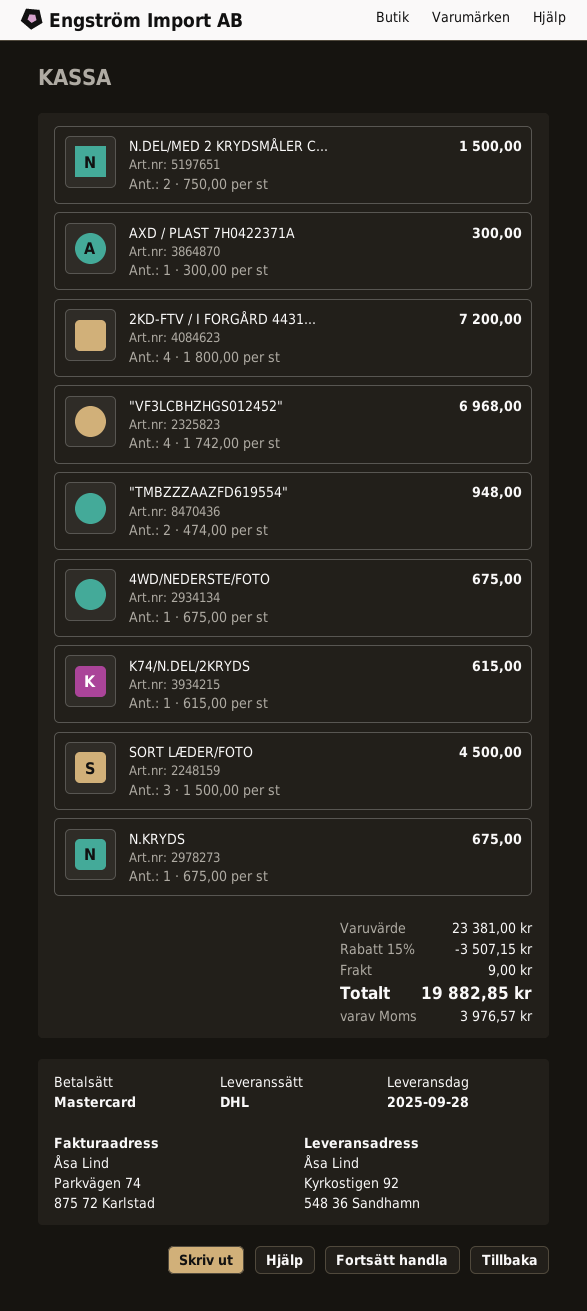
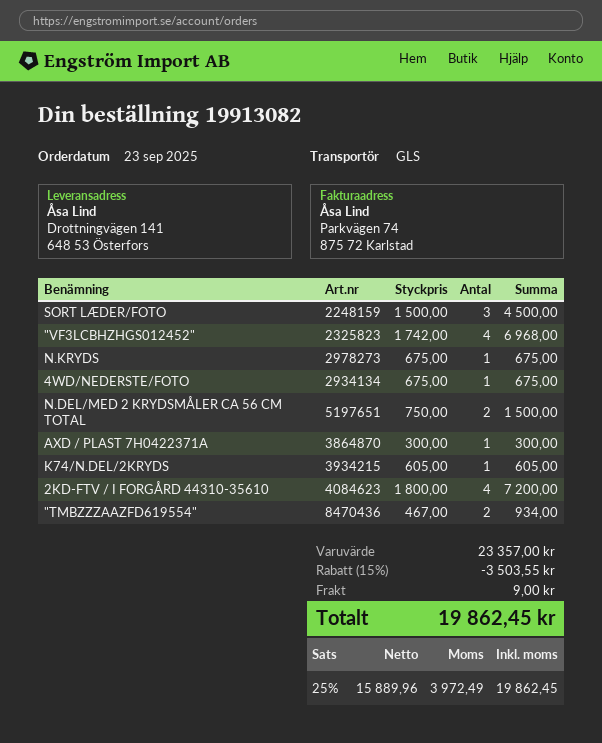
shipping method: DHL -> GLS
ship to: Kyrkostigen 92, 548 36 Sandhamn -> Drottningvägen 141, 648 53 Österfors
"TMBZZZAAZFD619554": 2 x 474.00 = 948.00 -> 2 x 467.00 = 934.00
K74/N.DEL/2KRYDS: 1 x 615.00 = 615.00 -> 1 x 605.00 = 605.00
subtotal: 23381.00 -> 23357.00
discount: 15% = 3507.15 -> 15% = 3503.55
tax: 3976.57 -> 3972.49
total: 19882.85 -> 19862.45

